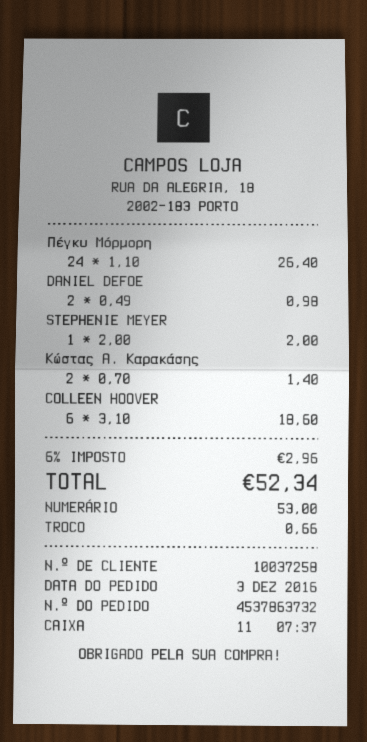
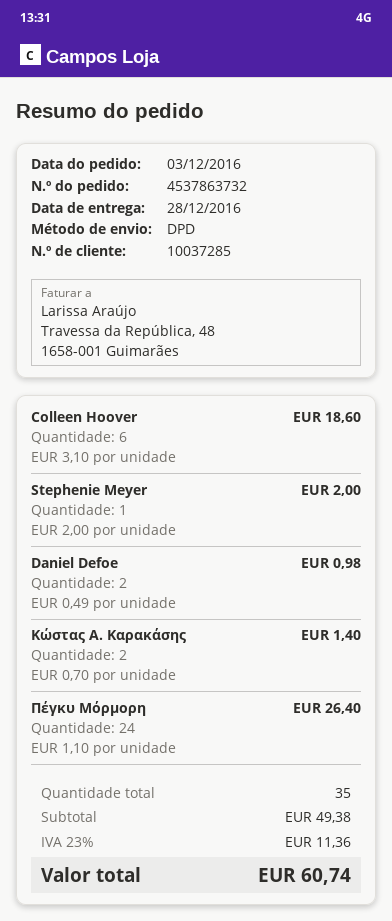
customer number: 10037258 -> 10037285
tax: 6% = 2.96 -> 23% = 11.36
total: 52.34 -> 60.74

